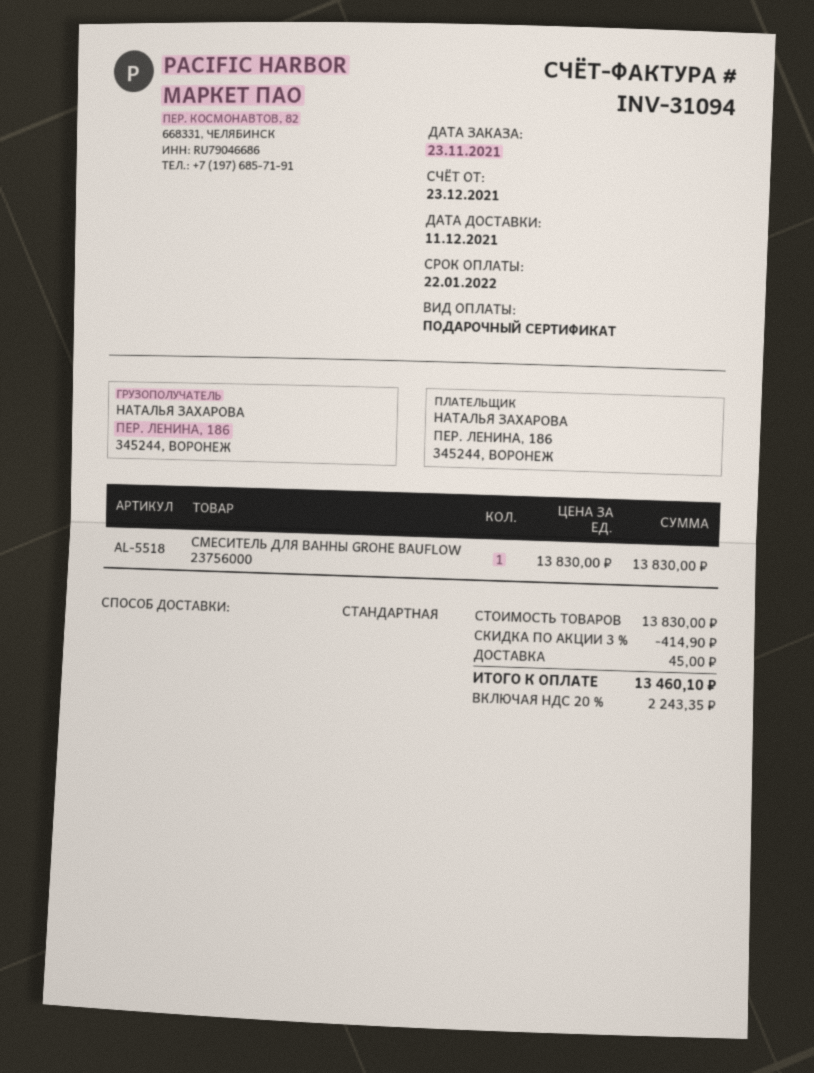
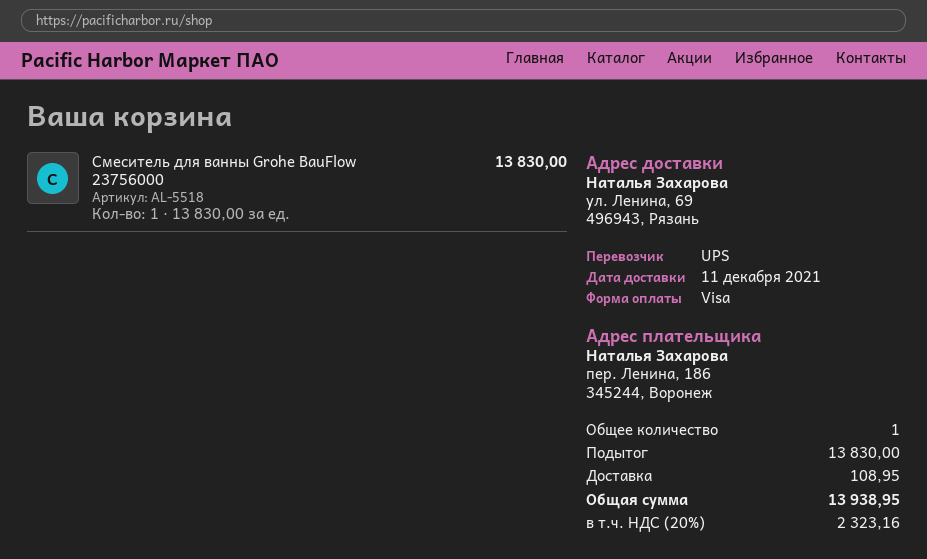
payment method: gift card -> Visa
shipping method: standard -> UPS
ship to: ПЕР. ЛЕНИНА, 186, 345244, ВОРОНЕЖ -> ул. Ленина, 69, 496943, Рязань
discount: 3% = 414.90 -> none
shipping: 45.00 -> 108.95
tax: 20% = 2243.35 -> 20% = 2323.16
total: 13460.10 -> 13938.95

